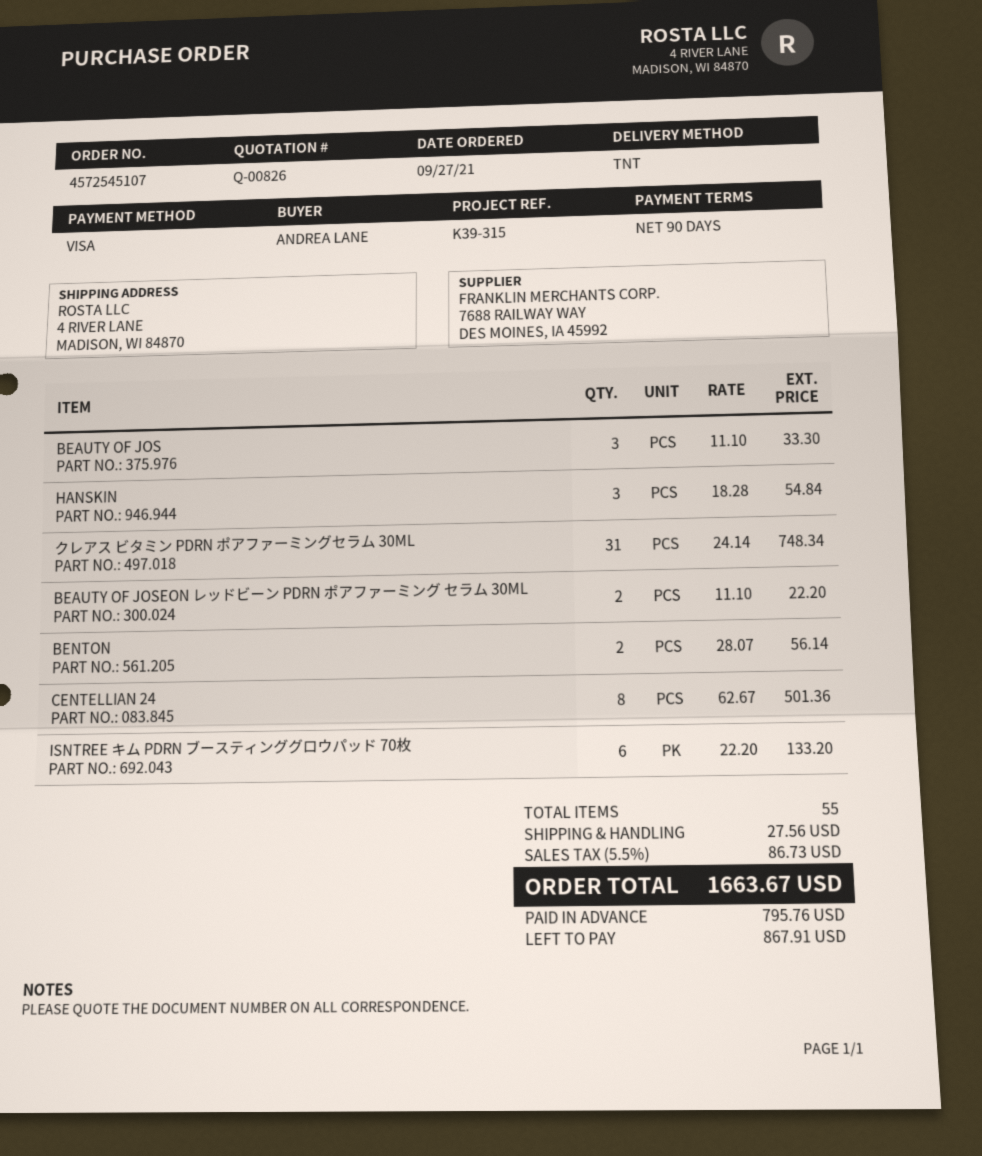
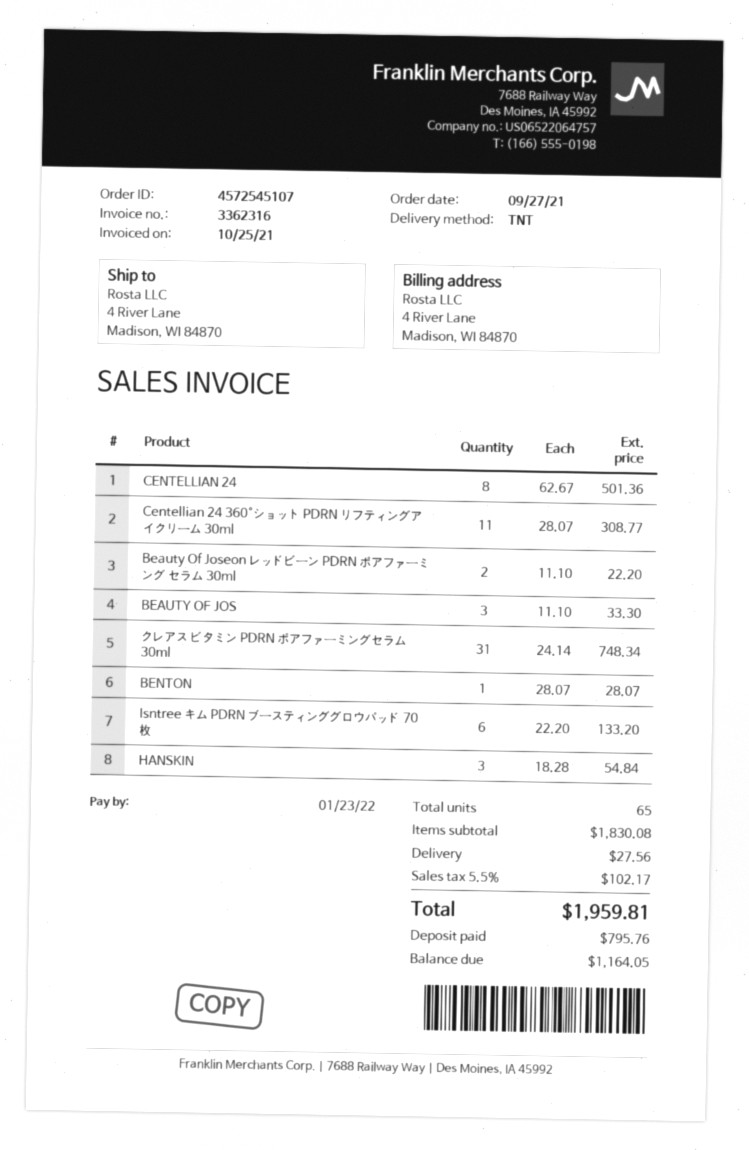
BENTON: 2 x 28.07 = 56.14 -> 1 x 28.07 = 28.07
Centellian 24 360°ショット PDRN リフティングアイクリーム 30ml: none -> 11 x 28.07 = 308.77
total quantity: 55 -> 65
tax: 5.5% = 86.73 -> 5.5% = 102.17
total: 1663.67 -> 1959.81
balance: 867.91 -> 1164.05

